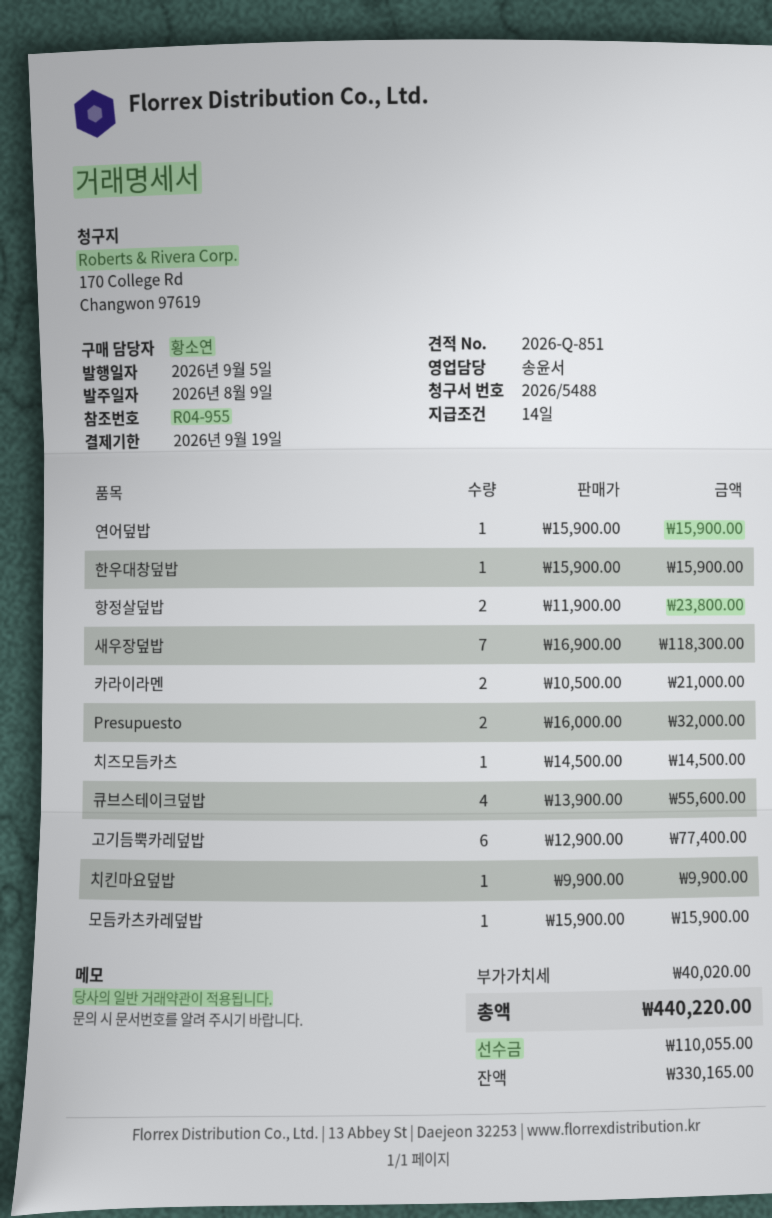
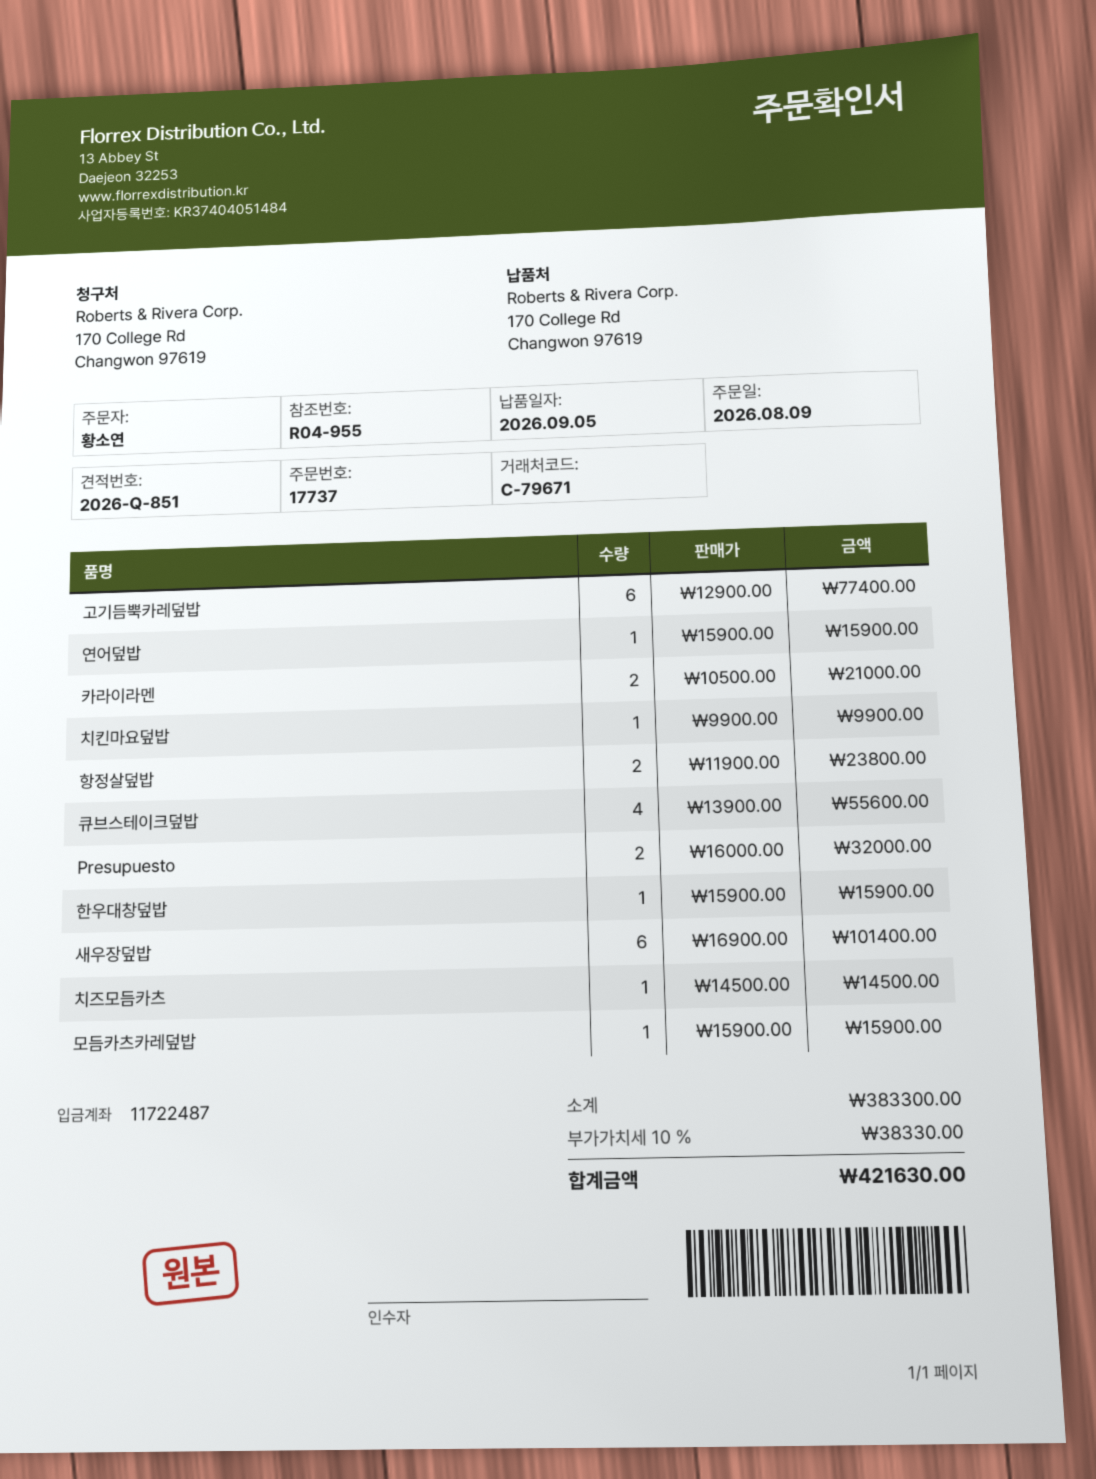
새우장덮밥: 7 x 16900.00 = 118300.00 -> 6 x 16900.00 = 101400.00
tax: 40020.00 -> 38330.00
total: 440220.00 -> 421630.00

